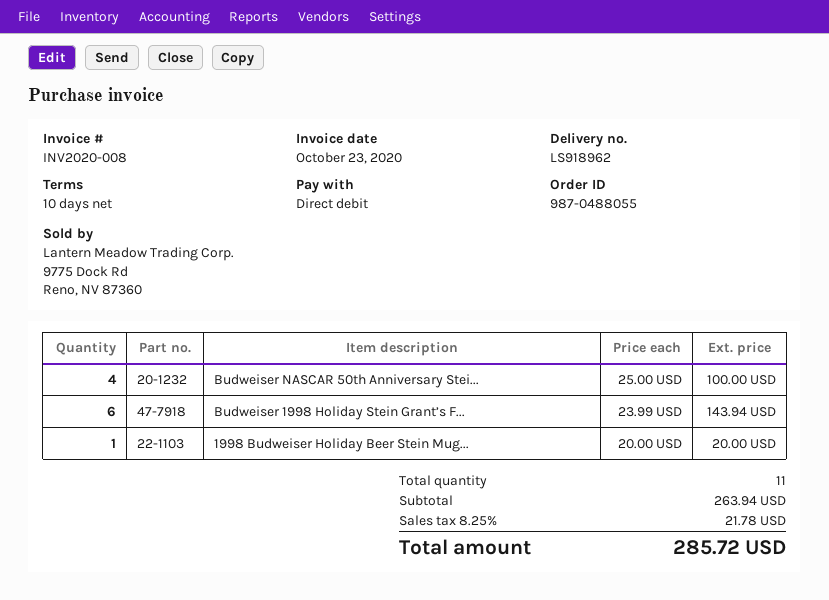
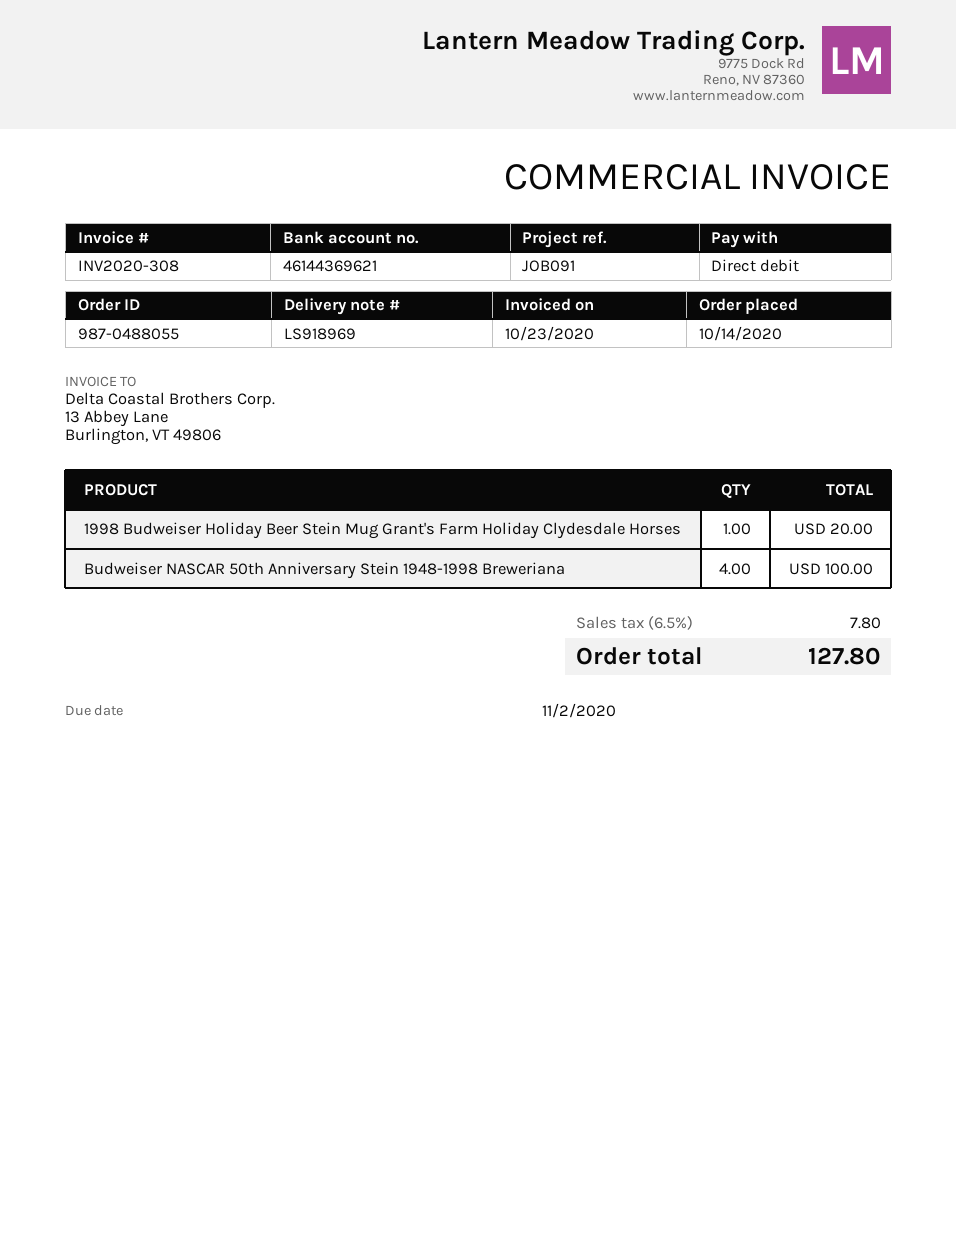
delivery note number: LS918962 -> LS918969
invoice number: INV2020-008 -> INV2020-308
Budweiser 1998 Holiday Stein Grant’s F...: 6 for 143.94 -> none
tax: 8.25% = 21.78 -> 6.5% = 7.80
total: 285.72 -> 127.80

